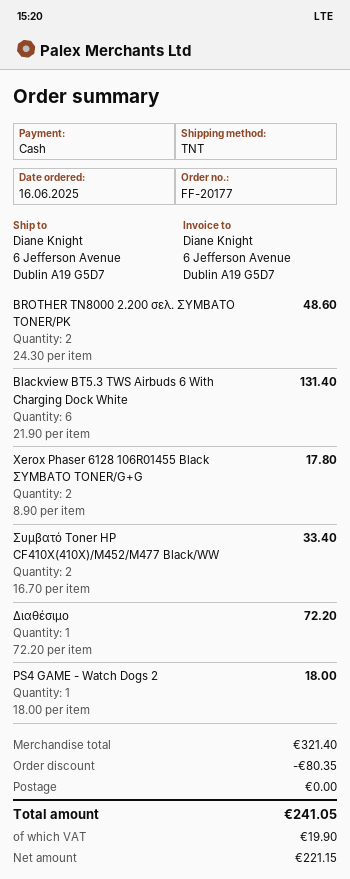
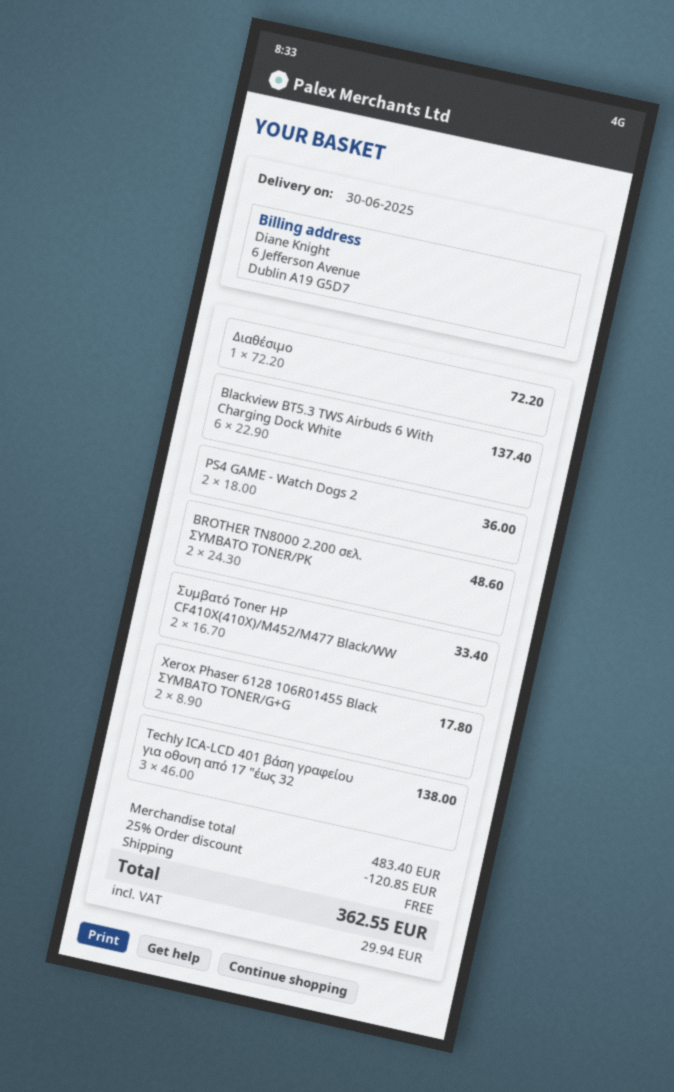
Blackview BT5.3 TWS Airbuds 6 With Charging Dock White: 6 x 21.90 = 131.40 -> 6 x 22.90 = 137.40
PS4 GAME - Watch Dogs 2: 1 x 18.00 = 18.00 -> 2 x 18.00 = 36.00
Techly ICA-LCD 401 βάση γραφείου για οθονη από 17 "έως 32: none -> 3 x 46.00 = 138.00
subtotal: 321.40 -> 483.40
discount: 80.35 -> 120.85
tax: 19.90 -> 29.94
total: 241.05 -> 362.55

